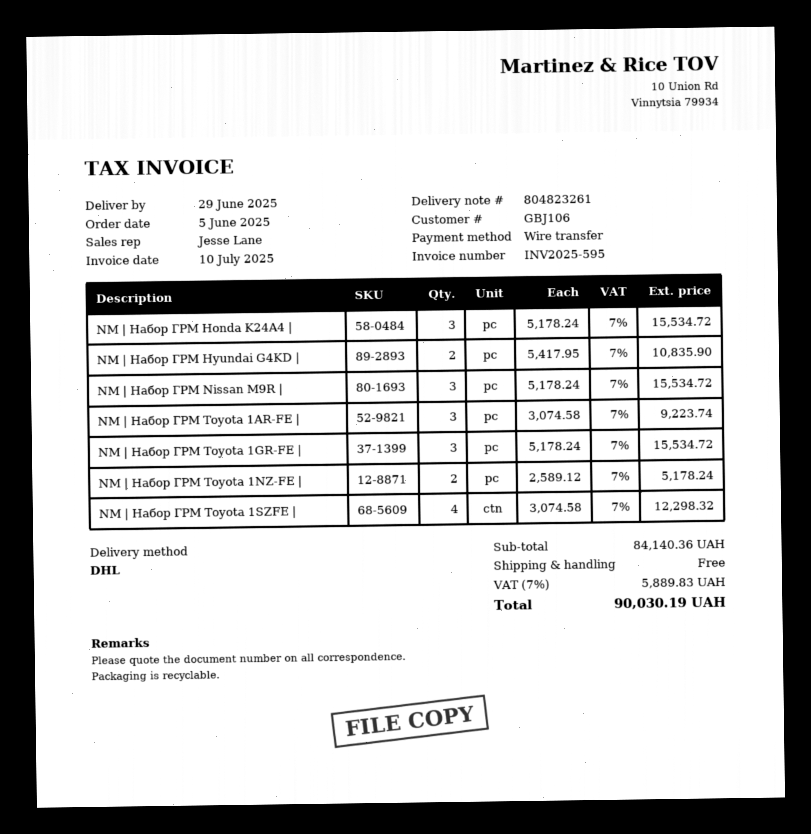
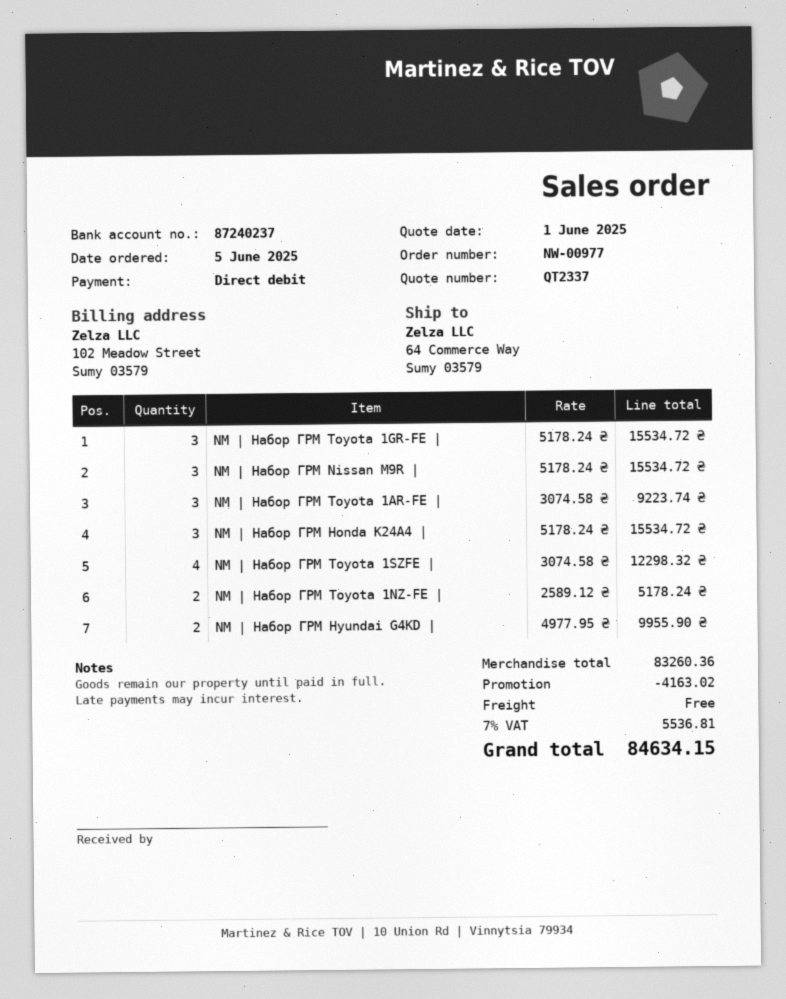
payment method: bank transfer -> direct debit
NM | Набор ГРМ Hyundai G4KD |: 2 x 5417.95 = 10835.90 -> 2 x 4977.95 = 9955.90
subtotal: 84140.36 -> 83260.36
discount: none -> 4163.02
tax: 7% = 5889.83 -> 7% = 5536.81
total: 90030.19 -> 84634.15

